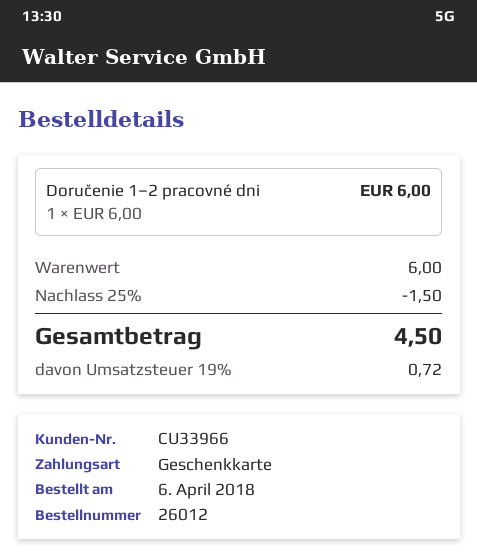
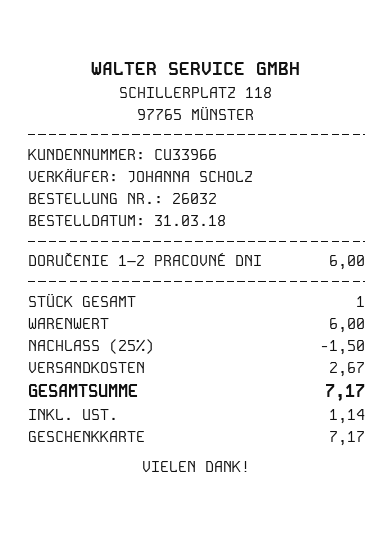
order number: 26012 -> 26032
order date: 2018-04-06 -> 2018-03-31
shipping: none -> 2.67
tax: 0.72 -> 1.14
total: 4.50 -> 7.17

